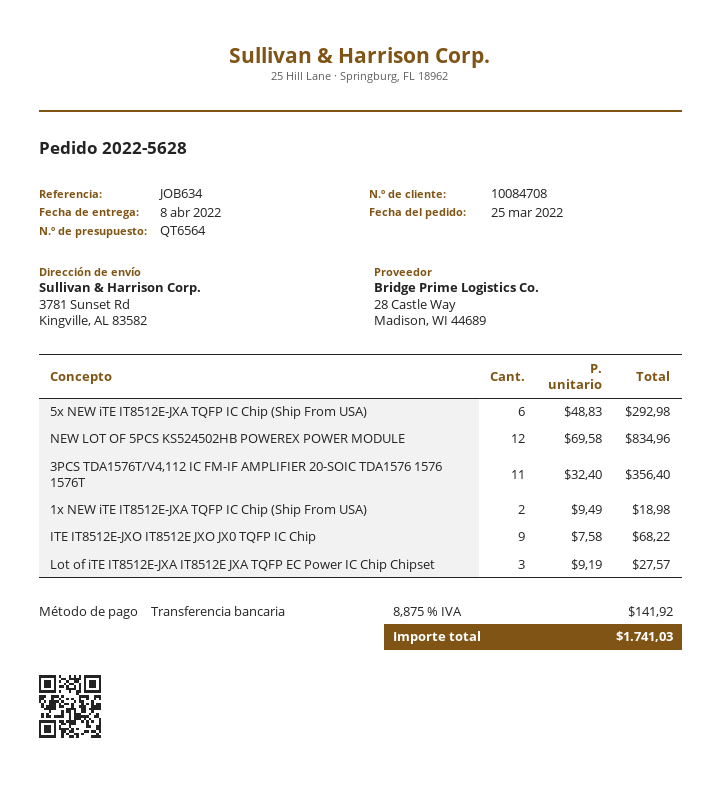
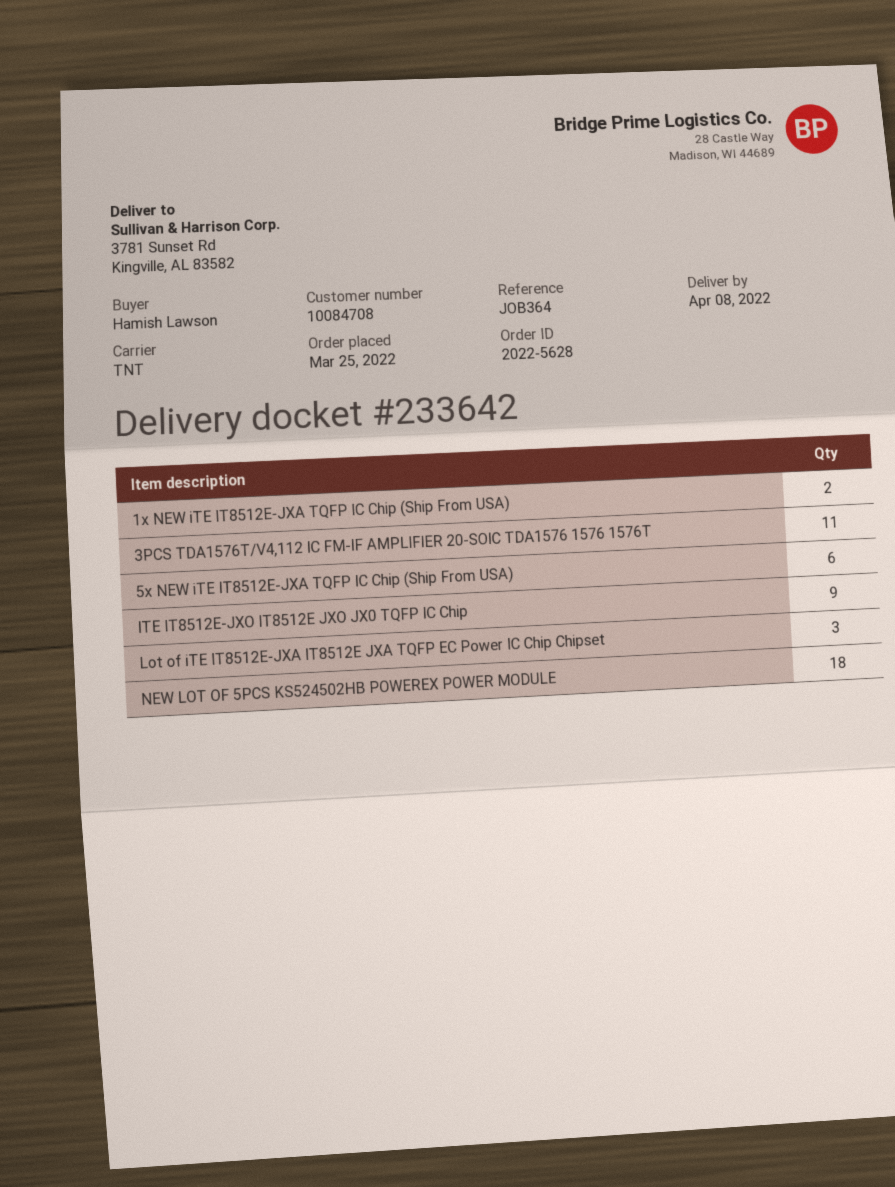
reference: JOB634 -> JOB364
NEW LOT OF 5PCS KS524502HB POWEREX POWER MODULE: 12 -> 18

